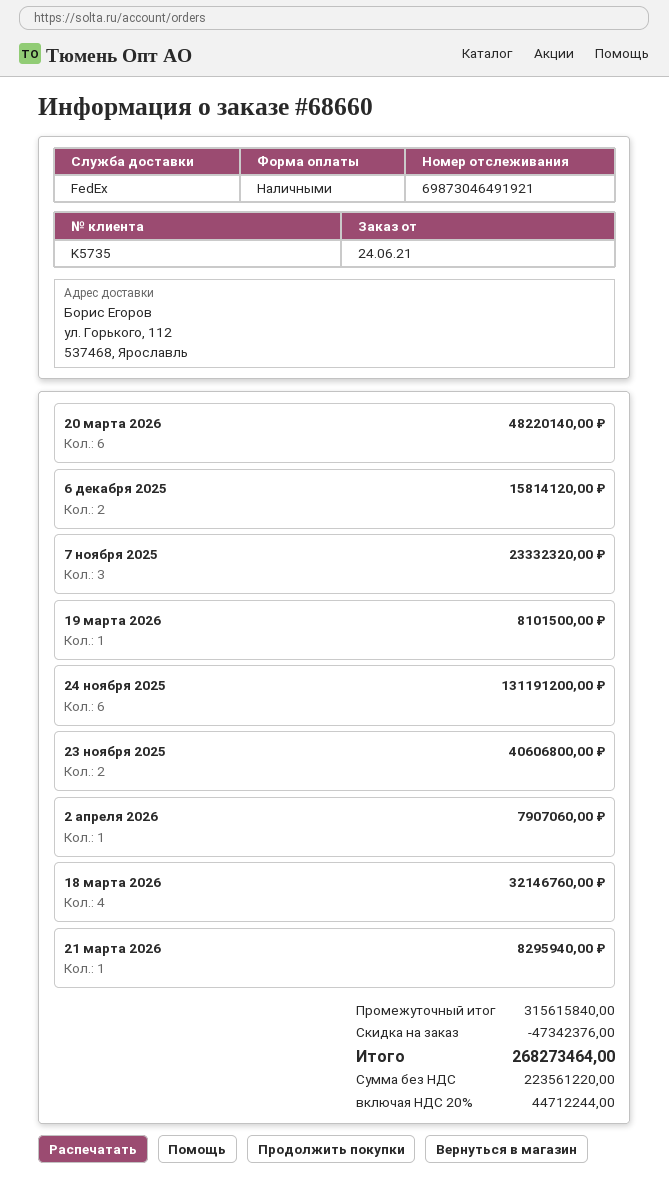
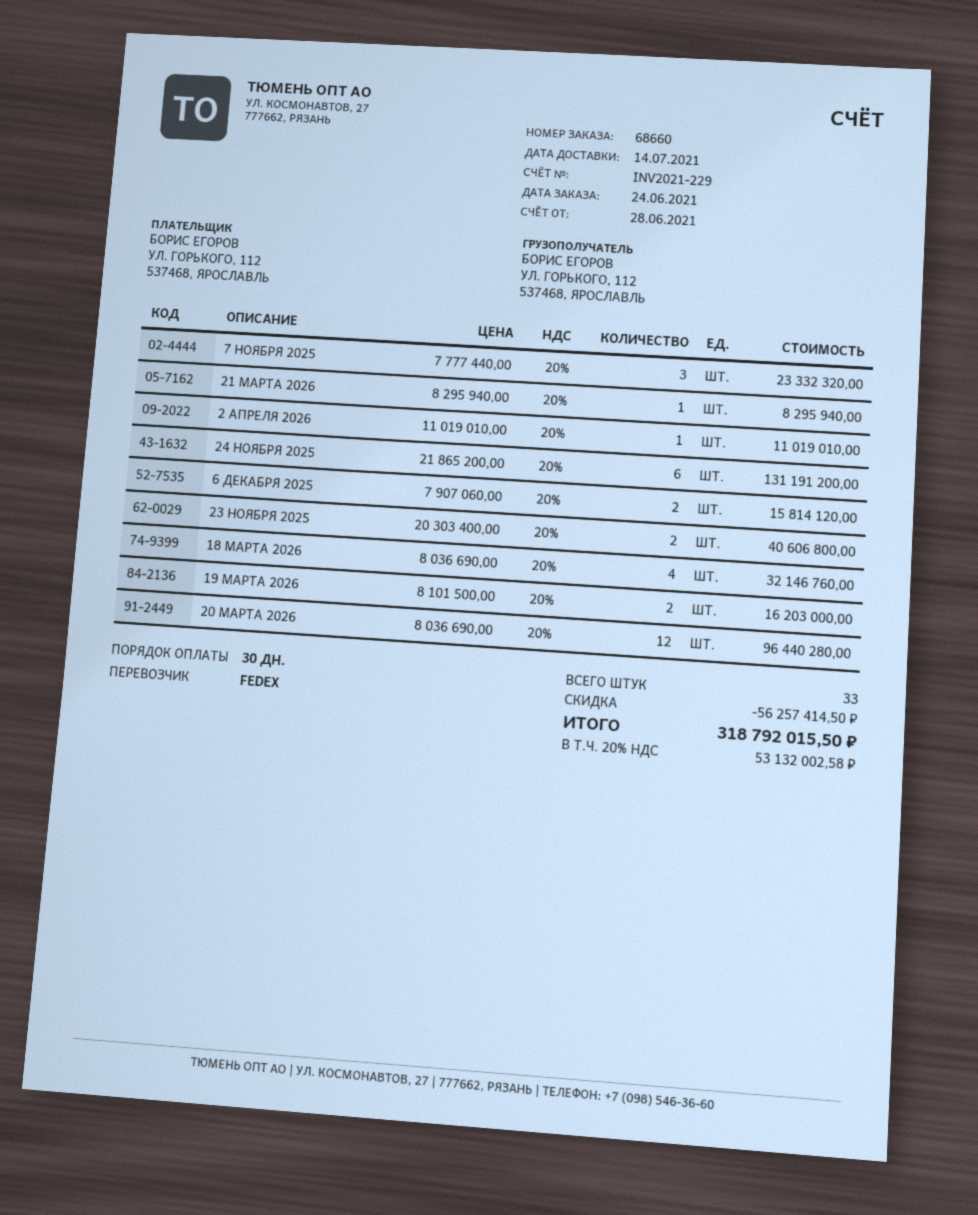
20 марта 2026: 6 for 48220140.00 -> 12 for 96440280.00
19 марта 2026: 1 for 8101500.00 -> 2 for 16203000.00
2 апреля 2026: 1 for 7907060.00 -> 1 for 11019010.00
discount: 47342376.00 -> 56257414.50
tax: 20% = 44712244.00 -> 20% = 53132002.58
total: 268273464.00 -> 318792015.50

